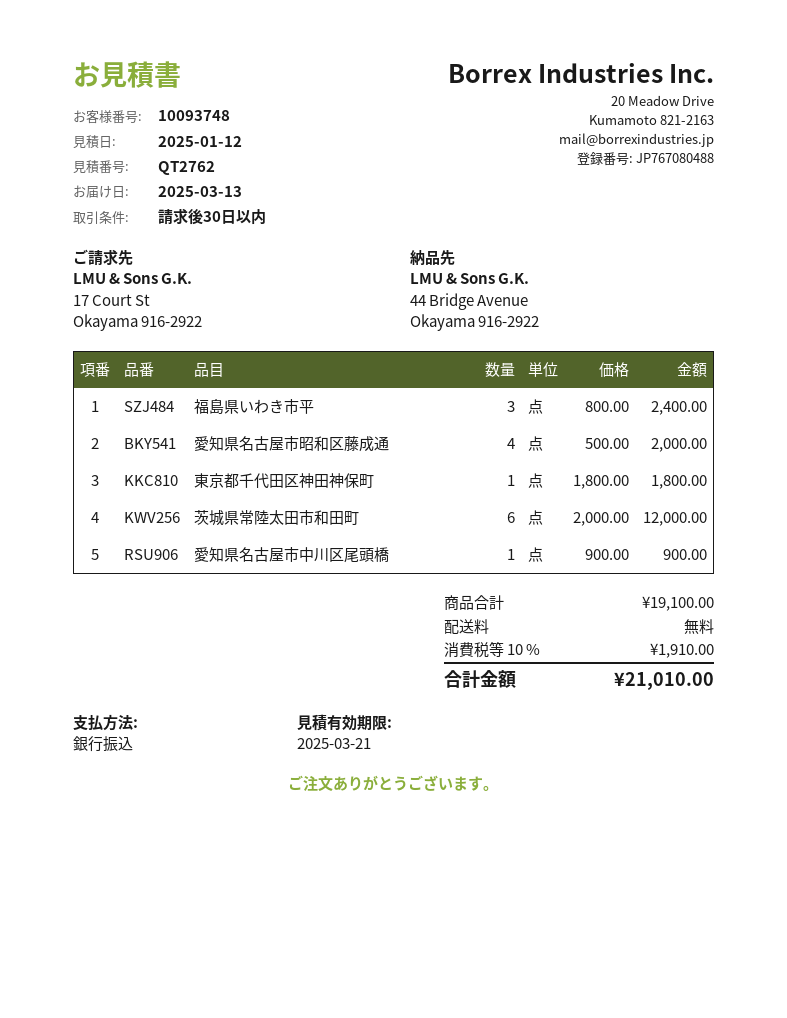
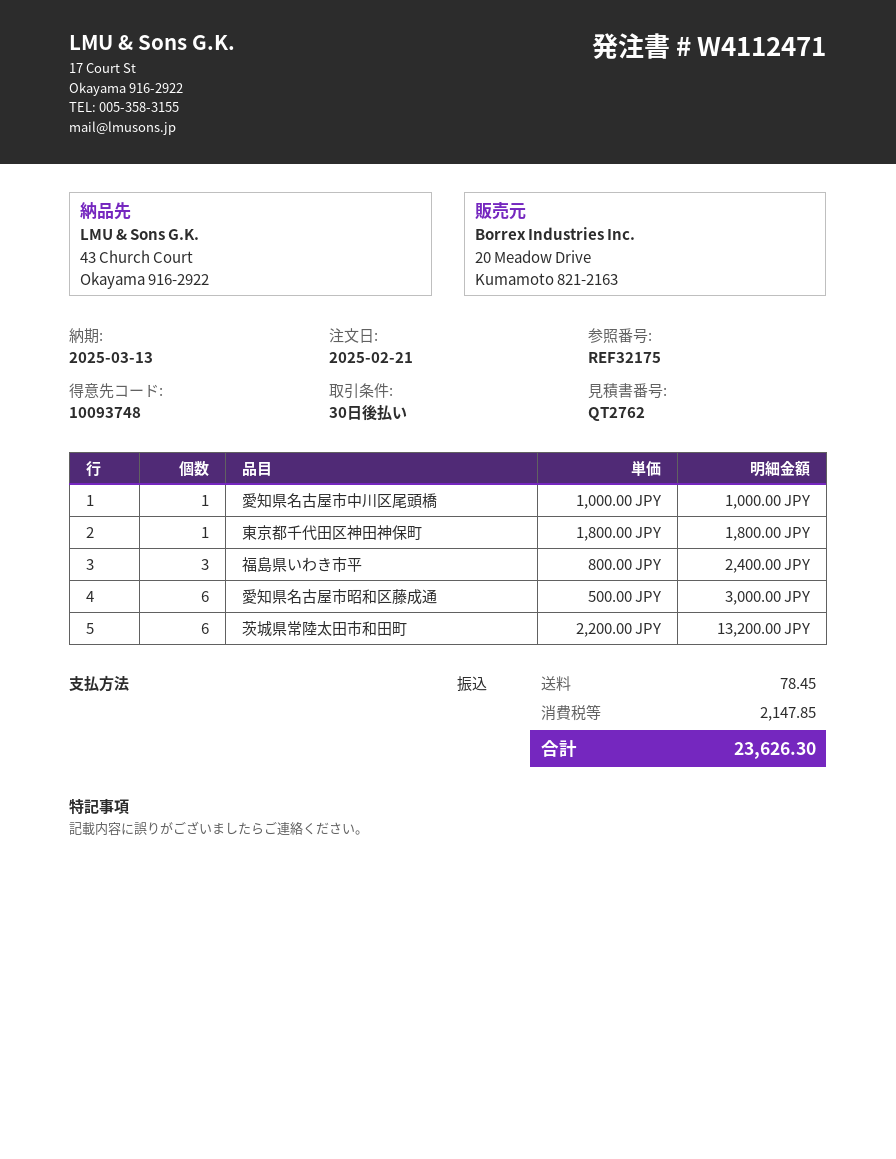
ship to: 44 Bridge Avenue, Okayama 916-2922 -> 43 Church Court, Okayama 916-2922
愛知県名古屋市昭和区藤成通: 4 x 500.00 = 2000.00 -> 6 x 500.00 = 3000.00
茨城県常陸太田市和田町: 6 x 2000.00 = 12000.00 -> 6 x 2200.00 = 13200.00
愛知県名古屋市中川区尾頭橋: 1 x 900.00 = 900.00 -> 1 x 1000.00 = 1000.00
shipping: 0.00 -> 78.45
tax: 1910.00 -> 2147.85
total: 21010.00 -> 23626.30

